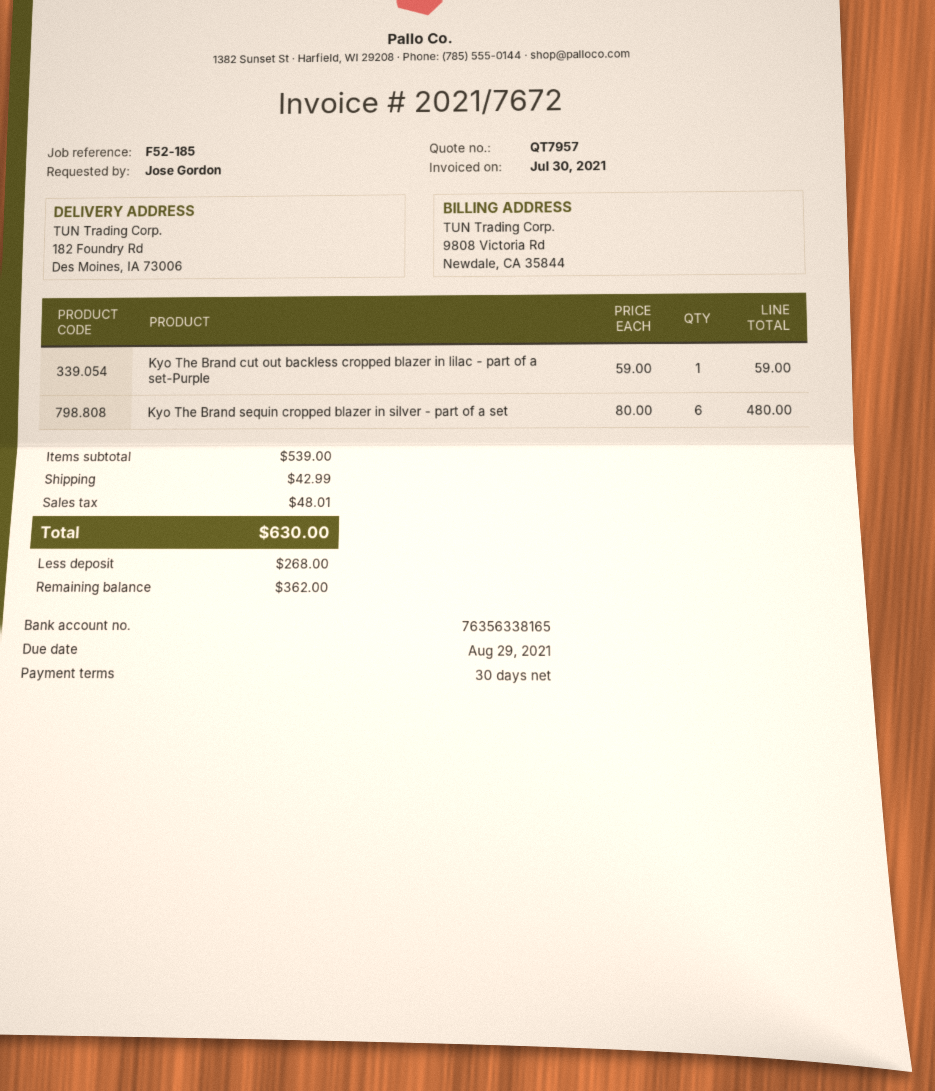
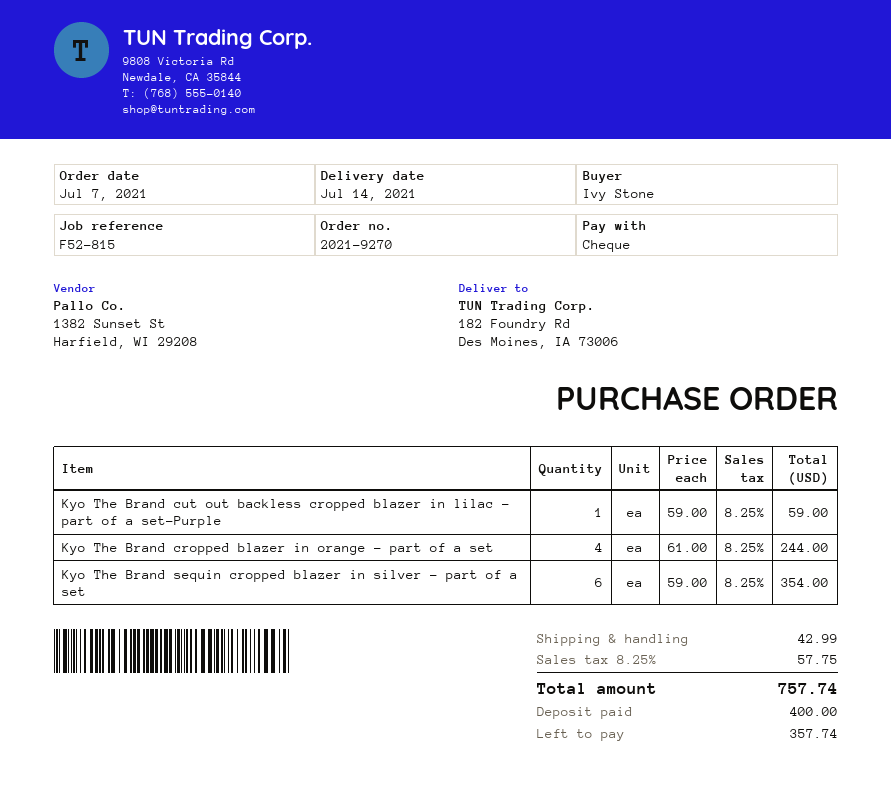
reference: F52-185 -> F52-815
ordered by: Jose Gordon -> Ivy Stone
Kyo The Brand sequin cropped blazer in silver - part of a set: 6 x 80.00 = 480.00 -> 6 x 59.00 = 354.00
Kyo The Brand cropped blazer in orange - part of a set: none -> 4 x 61.00 = 244.00
tax: 48.01 -> 57.75
total: 630.00 -> 757.74
deposit: 268.00 -> 400.00
balance: 362.00 -> 357.74

